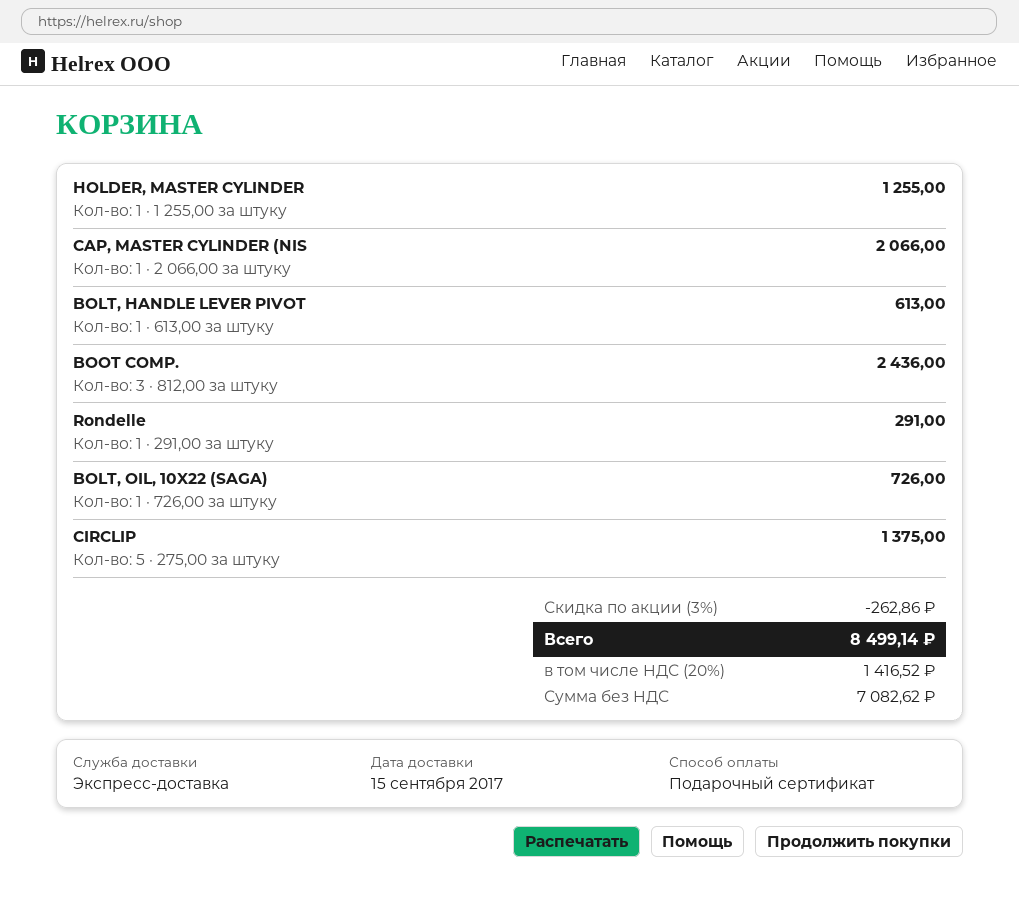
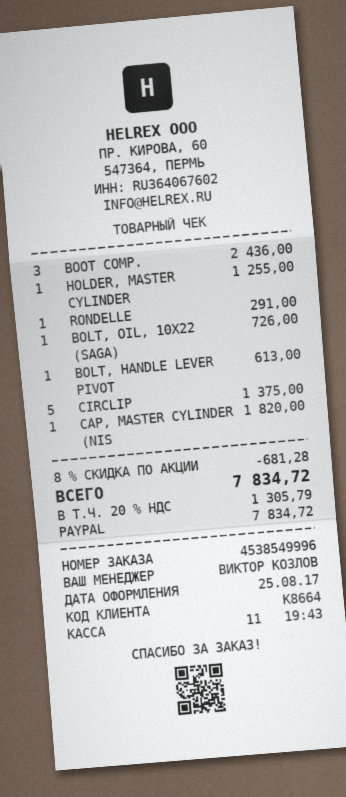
payment method: gift card -> PayPal
CAP, MASTER CYLINDER (NIS: 1 for 2066.00 -> 1 for 1820.00
discount: 3% = 262.86 -> 8% = 681.28
tax: 20% = 1416.52 -> 20% = 1305.79
total: 8499.14 -> 7834.72

